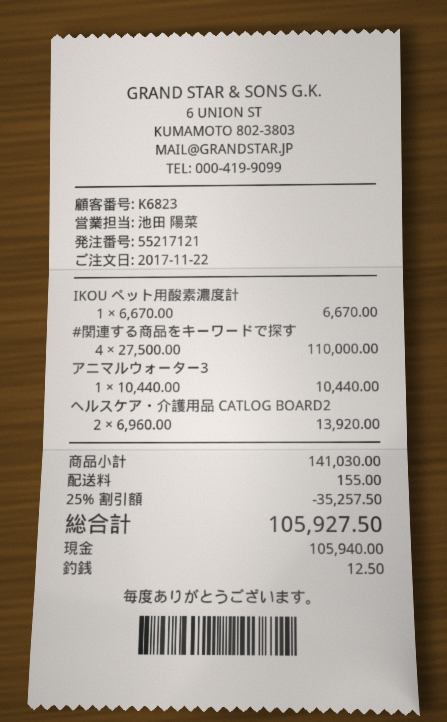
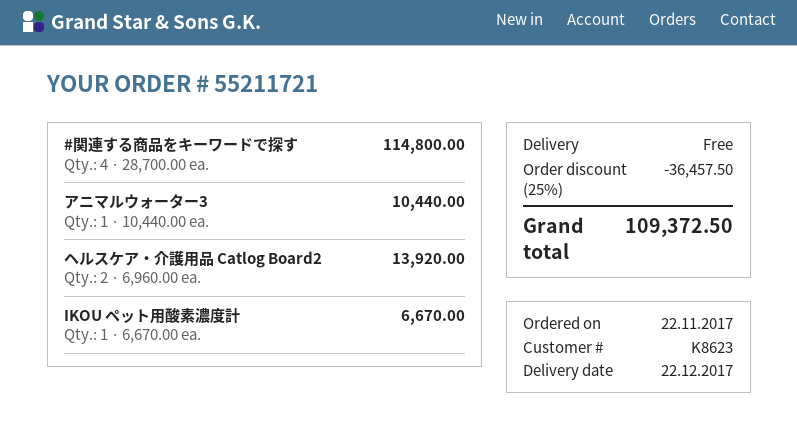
order number: 55217121 -> 55211721
customer number: K6823 -> K8623
#関連する商品をキーワードで探す: 4 x 27500.00 = 110000.00 -> 4 x 28700.00 = 114800.00
discount: 25% = 35257.50 -> 25% = 36457.50
shipping: 155.00 -> 0.00
total: 105927.50 -> 109372.50

